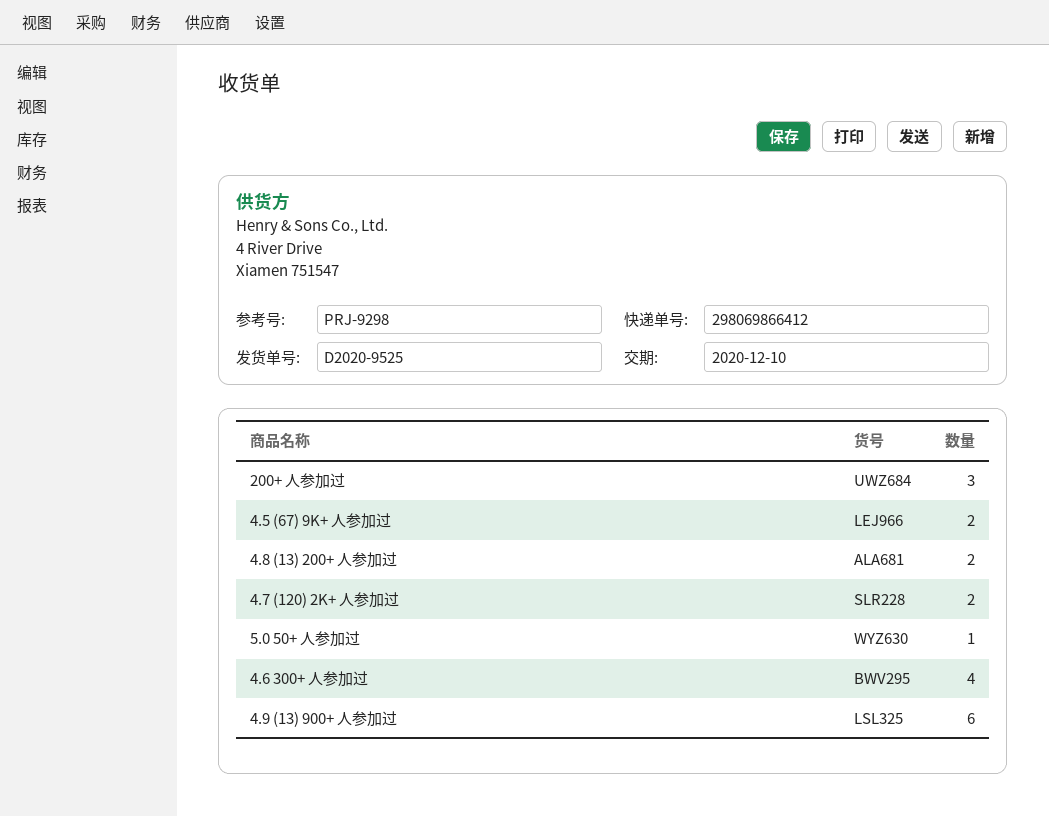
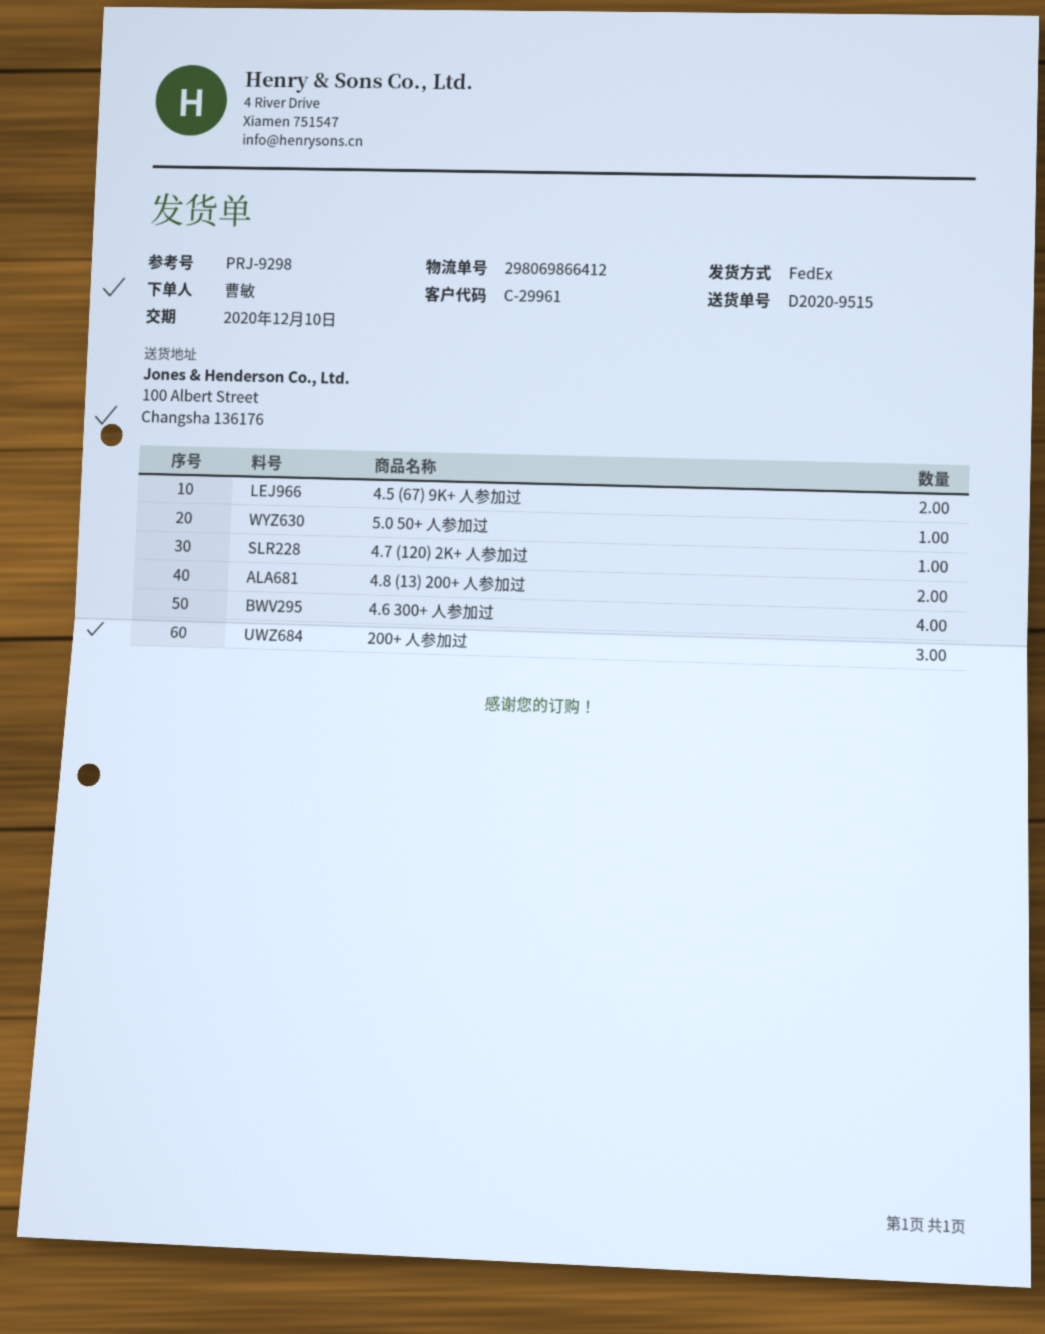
delivery note number: D2020-9525 -> D2020-9515
4.7 (120) 2K+ 人参加过: 2 -> 1
4.9 (13) 900+ 人参加过: 6 -> none

